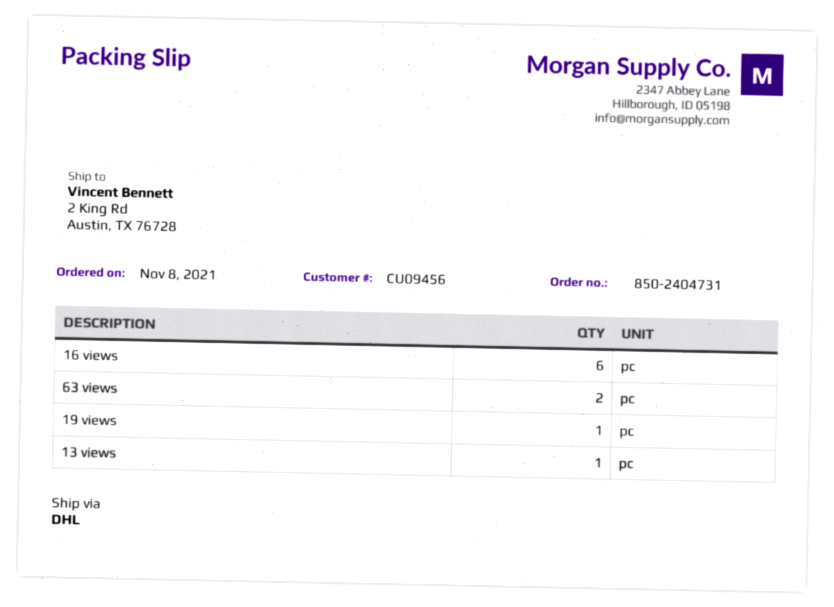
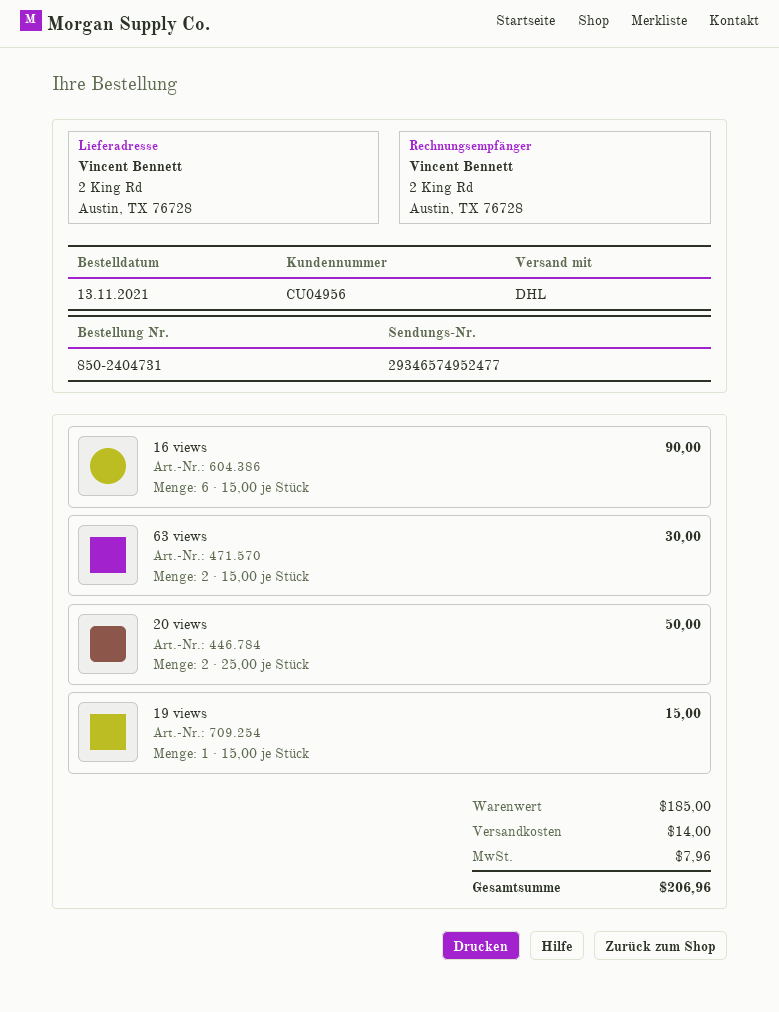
order date: 2021-11-08 -> 2021-11-13
customer number: CU09456 -> CU04956
13 views: 1 -> none
20 views: none -> 2

